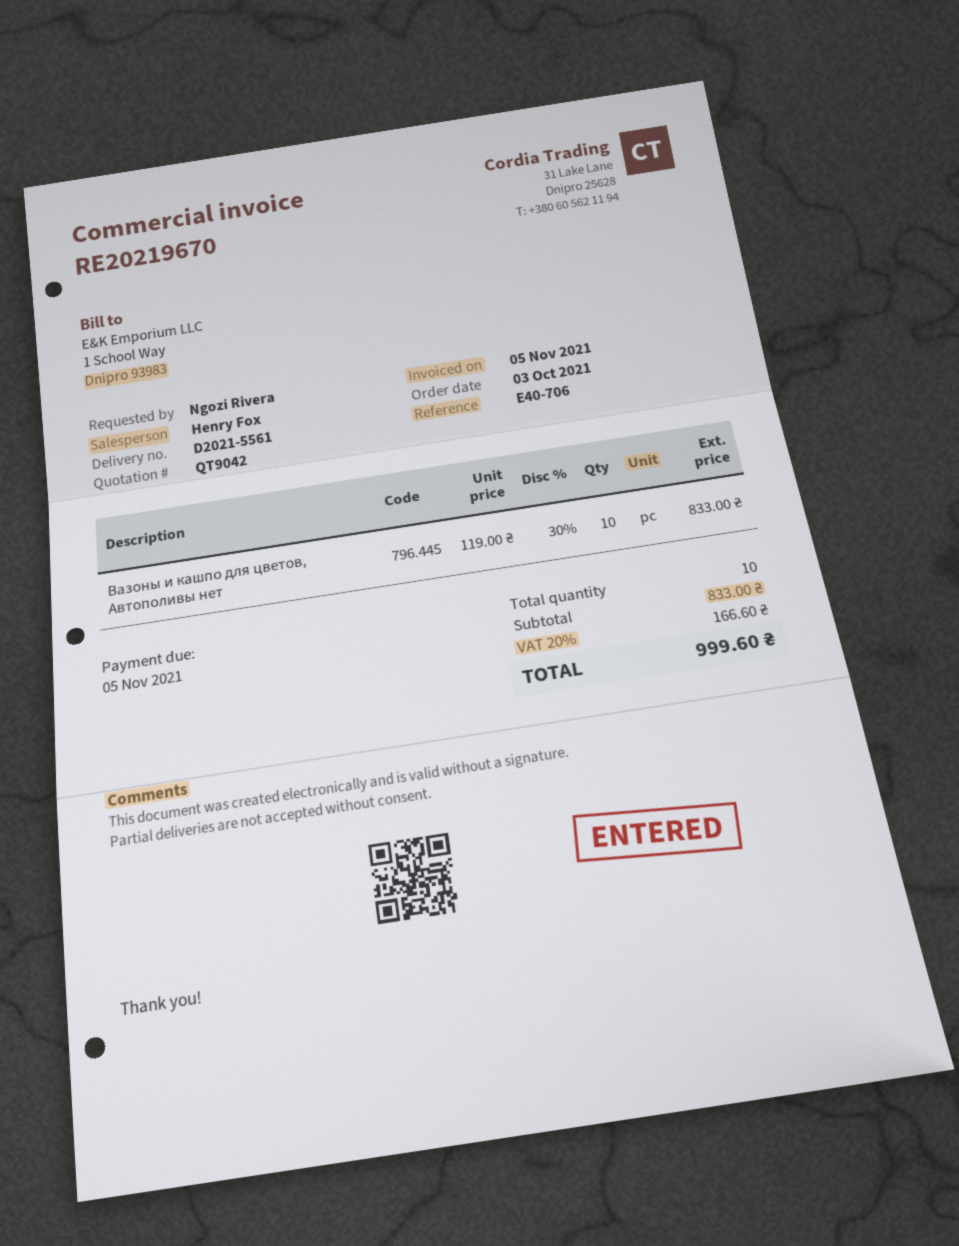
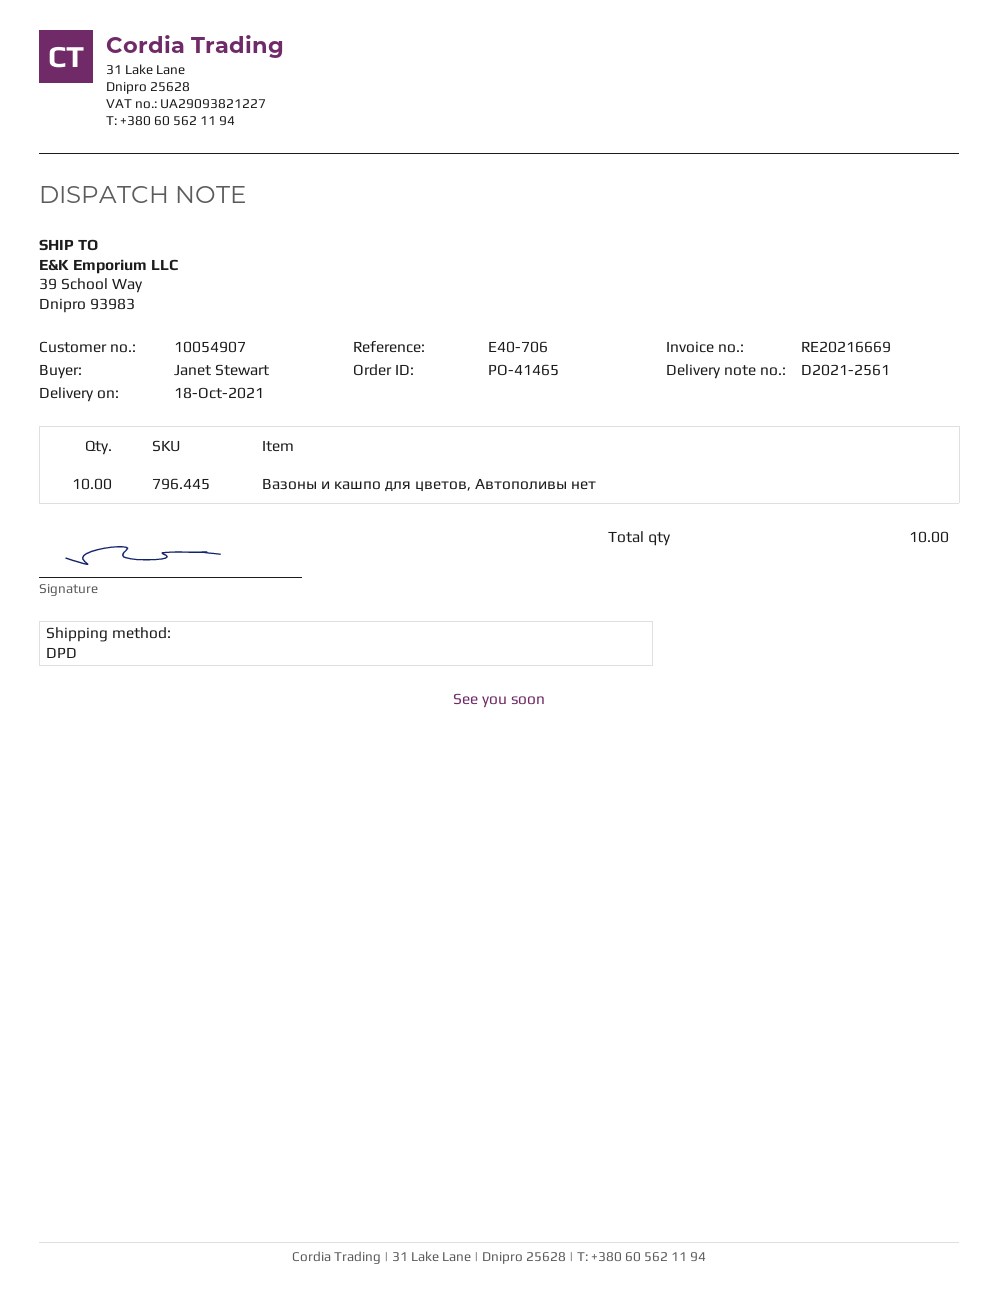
delivery note number: D2021-5561 -> D2021-2561
invoice number: RE20219670 -> RE20216669
ordered by: Ngozi Rivera -> Janet Stewart

